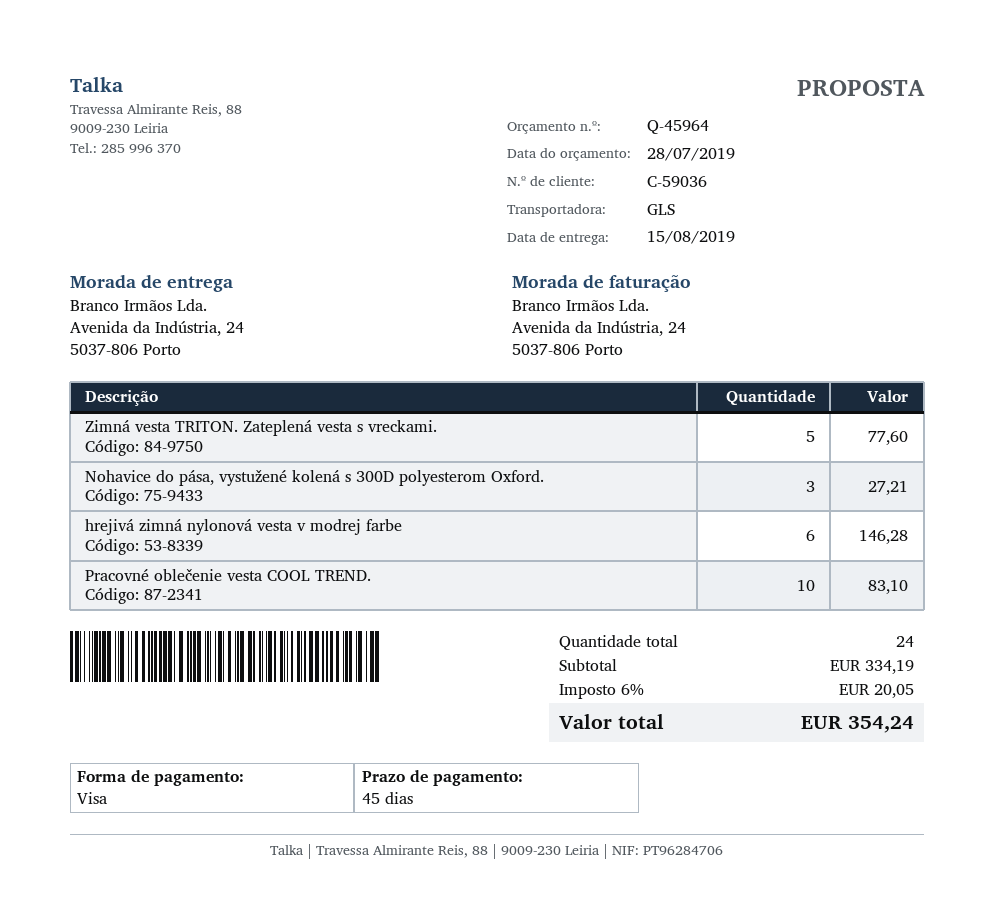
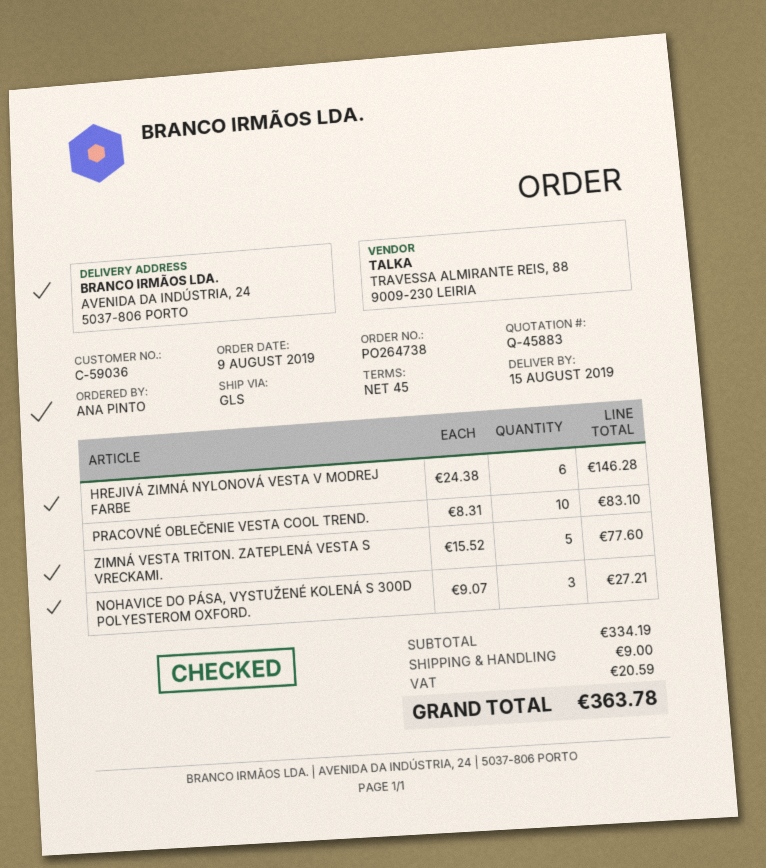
quote number: Q-45964 -> Q-45883
shipping: none -> 9.00
tax: 20.05 -> 20.59
total: 354.24 -> 363.78

